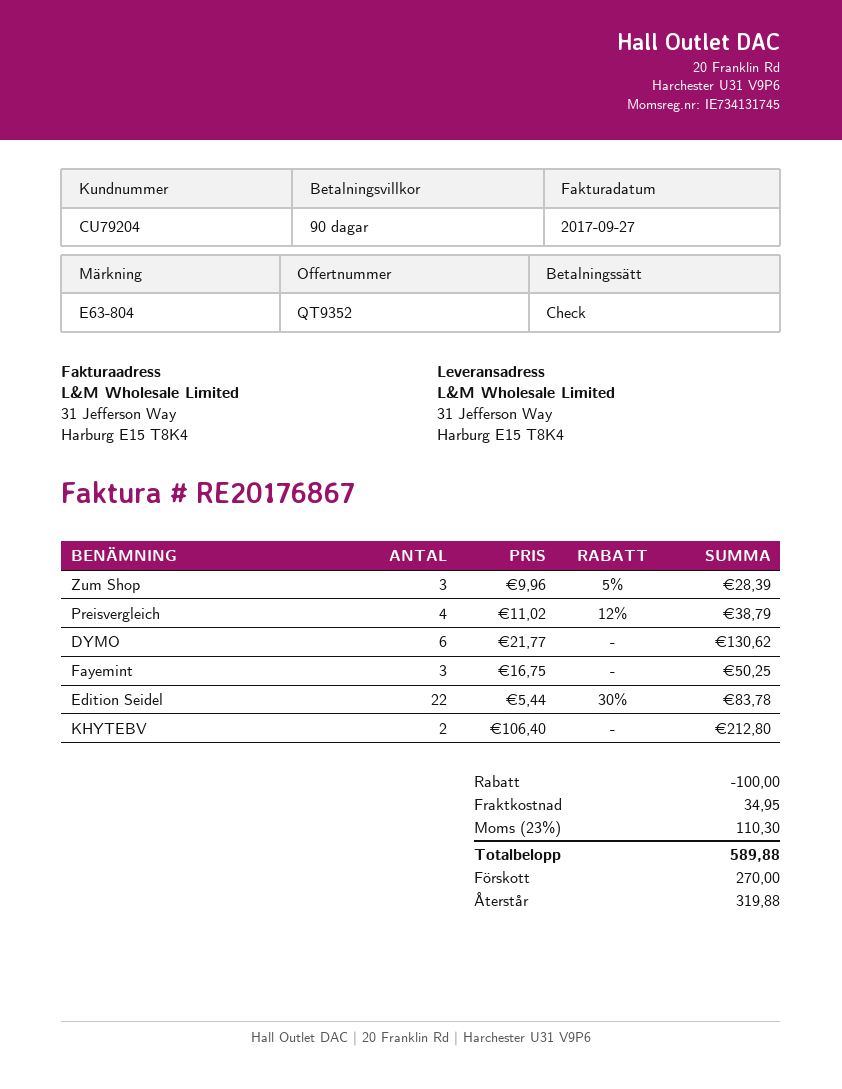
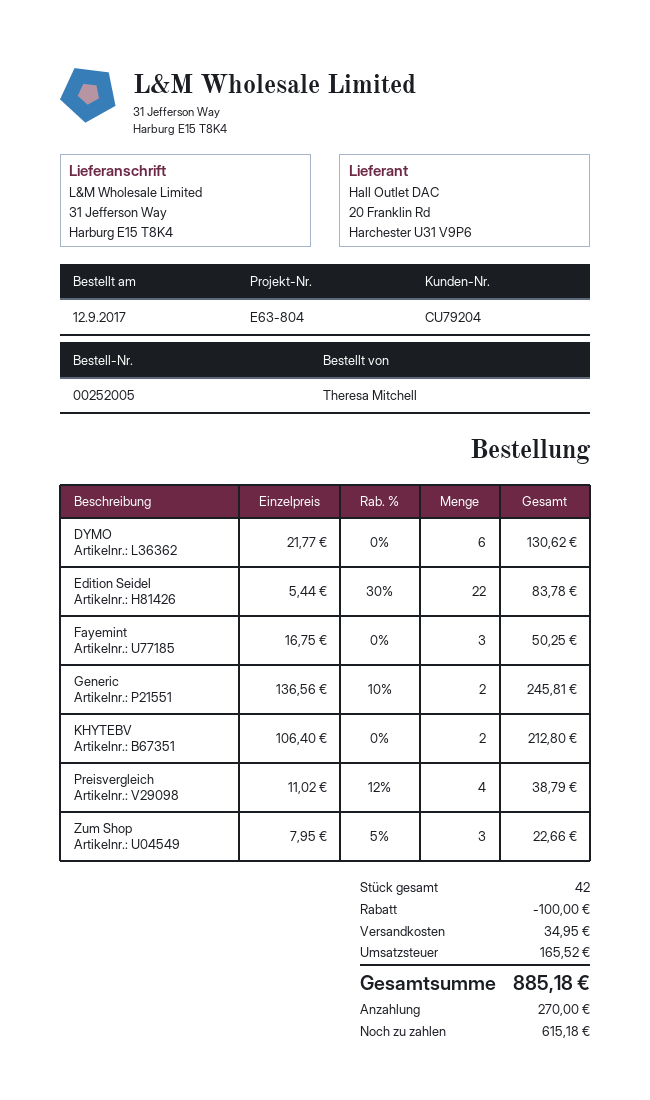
Zum Shop: 3 x 9.96 - 5% = 28.39 -> 3 x 7.95 - 5% = 22.66
Generic: none -> 2 x 136.56 - 10% = 245.81
tax: 110.30 -> 165.52
total: 589.88 -> 885.18
balance: 319.88 -> 615.18

